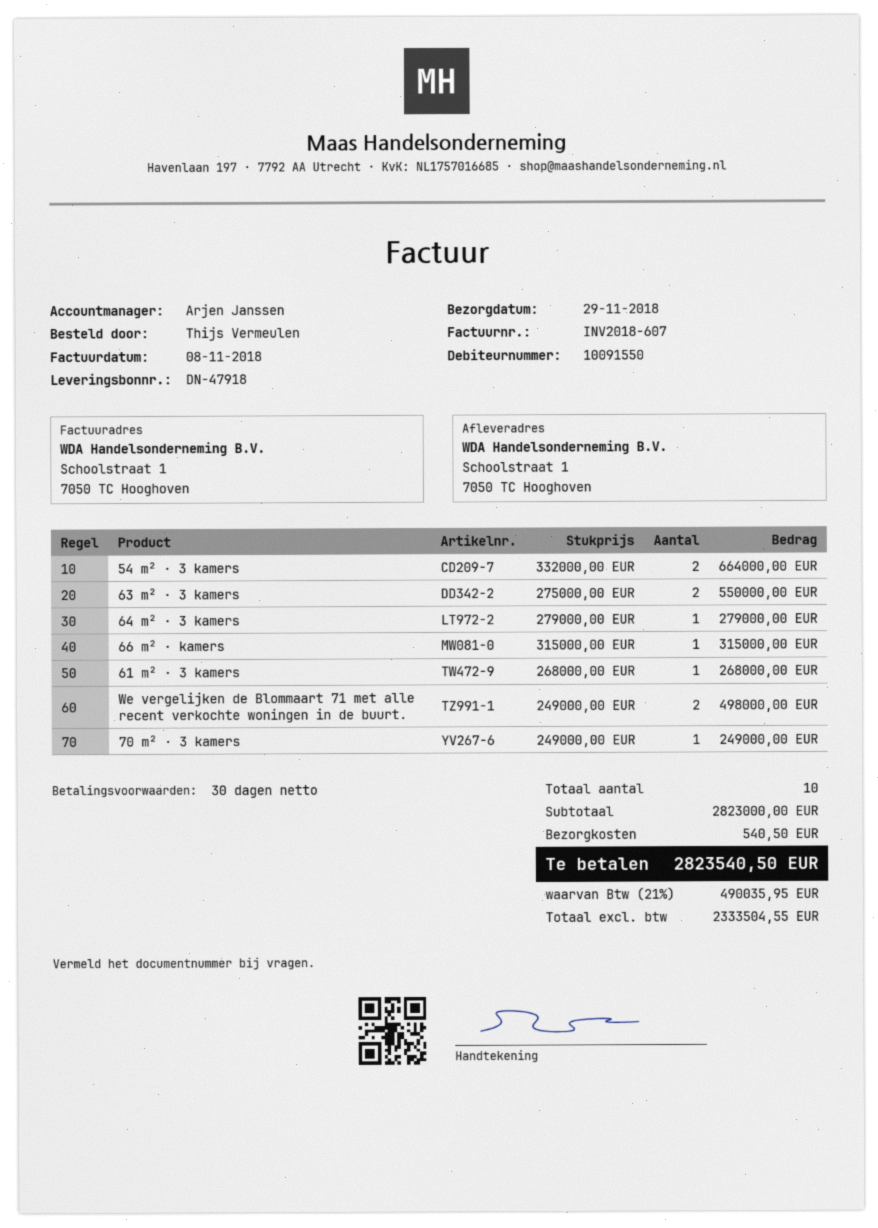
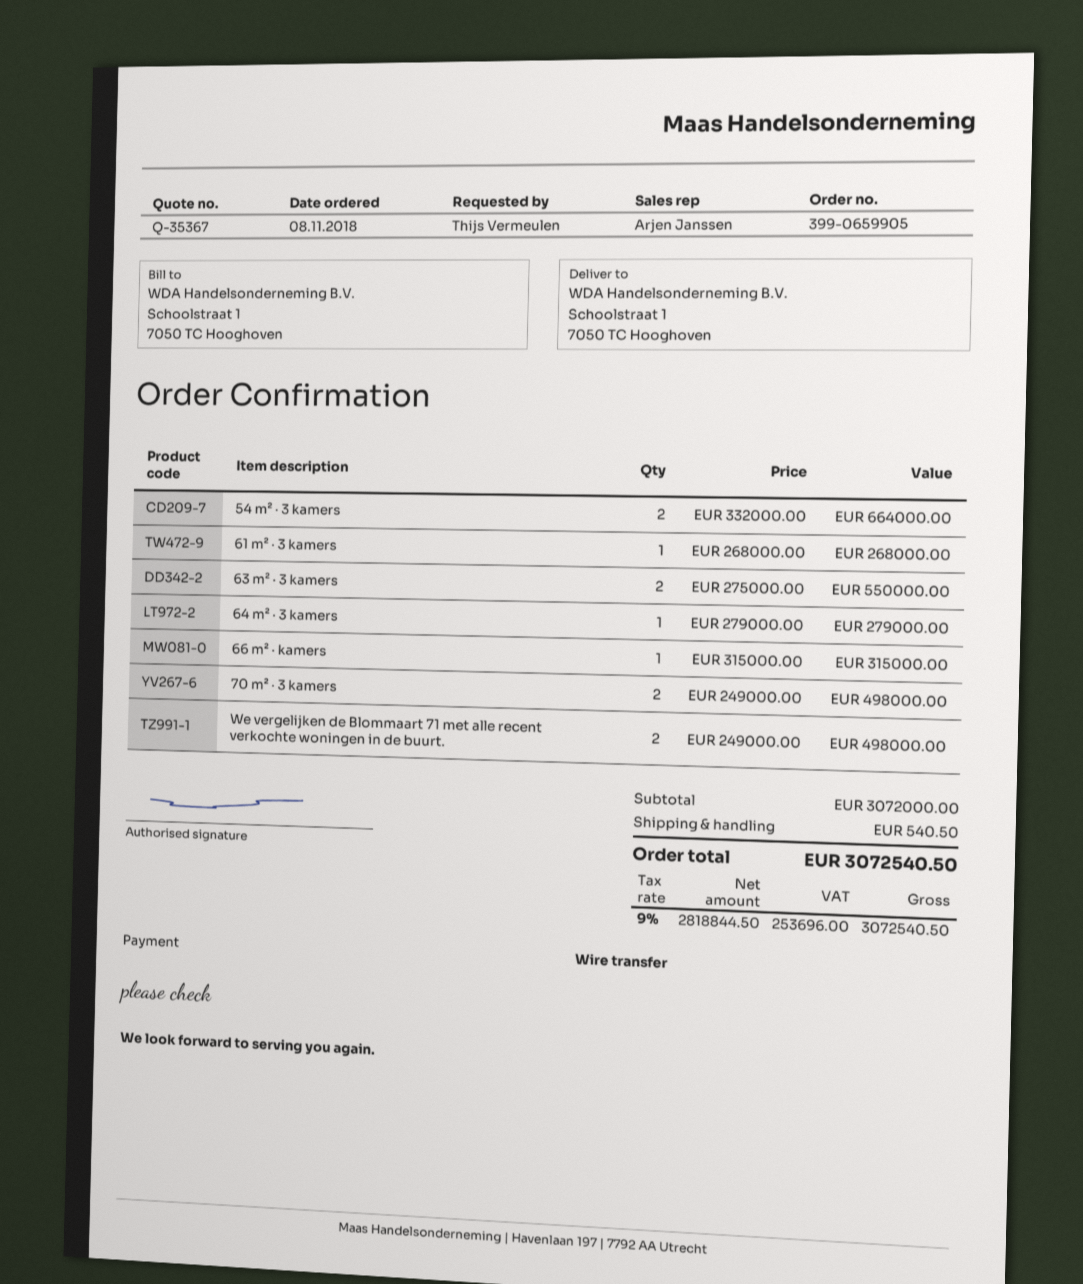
70 m² · 3 kamers: 1 x 249000.00 = 249000.00 -> 2 x 249000.00 = 498000.00
subtotal: 2823000.00 -> 3072000.00
net: 2333504.55 -> 2818844.50
tax: 21% = 490035.95 -> 9% = 253696.00
total: 2823540.50 -> 3072540.50

